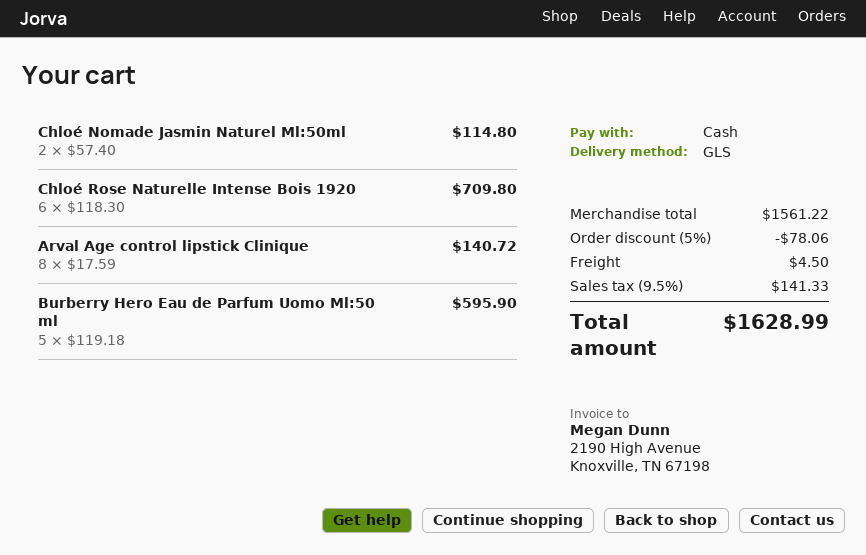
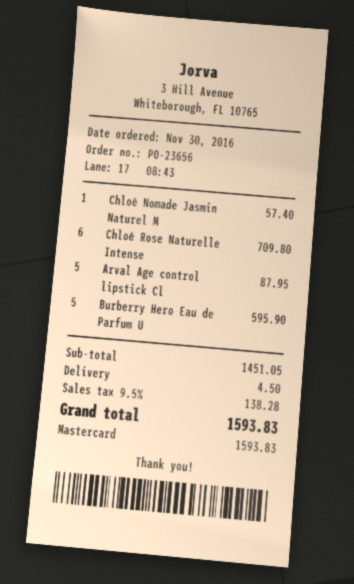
payment method: cash -> Mastercard
Chloé Nomade Jasmin Naturel Ml:50ml: 2 for 114.80 -> 1 for 57.40
Arval Age control lipstick Clinique: 8 for 140.72 -> 5 for 87.95
subtotal: 1561.22 -> 1451.05
discount: 5% = 78.06 -> none
tax: 9.5% = 141.33 -> 9.5% = 138.28
total: 1628.99 -> 1593.83

